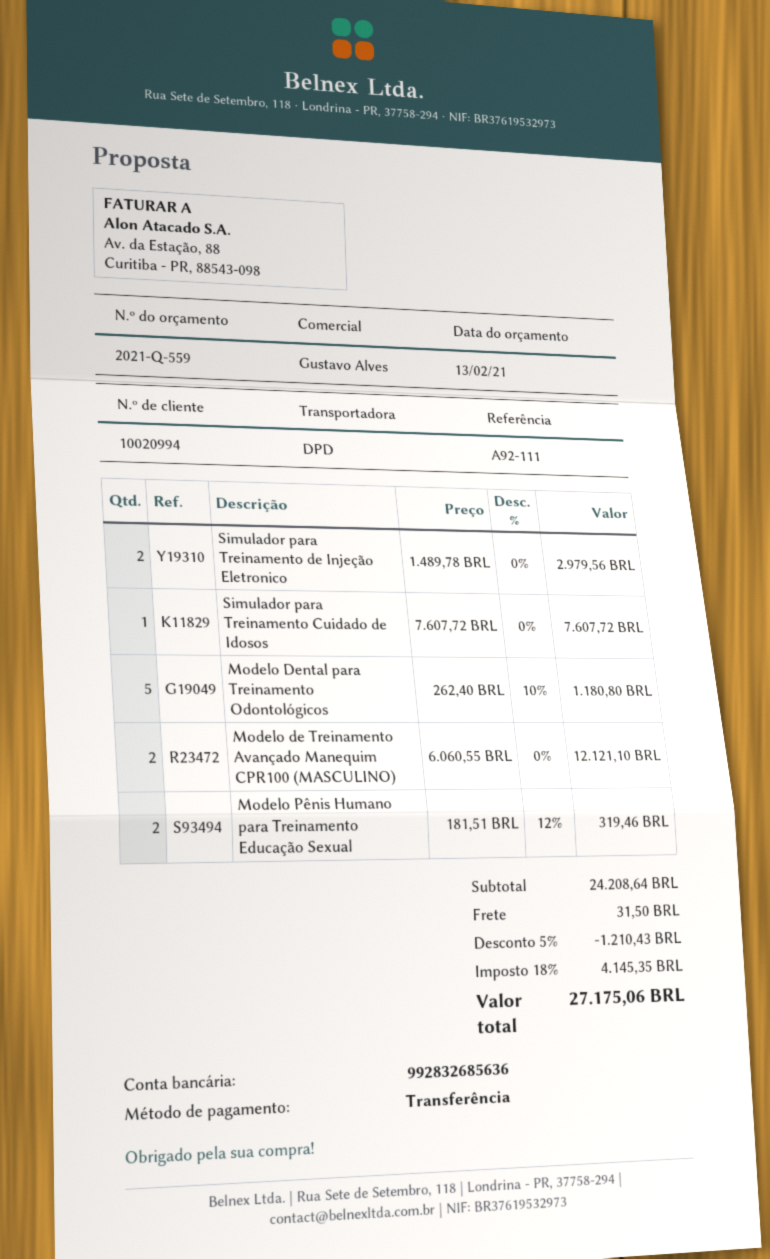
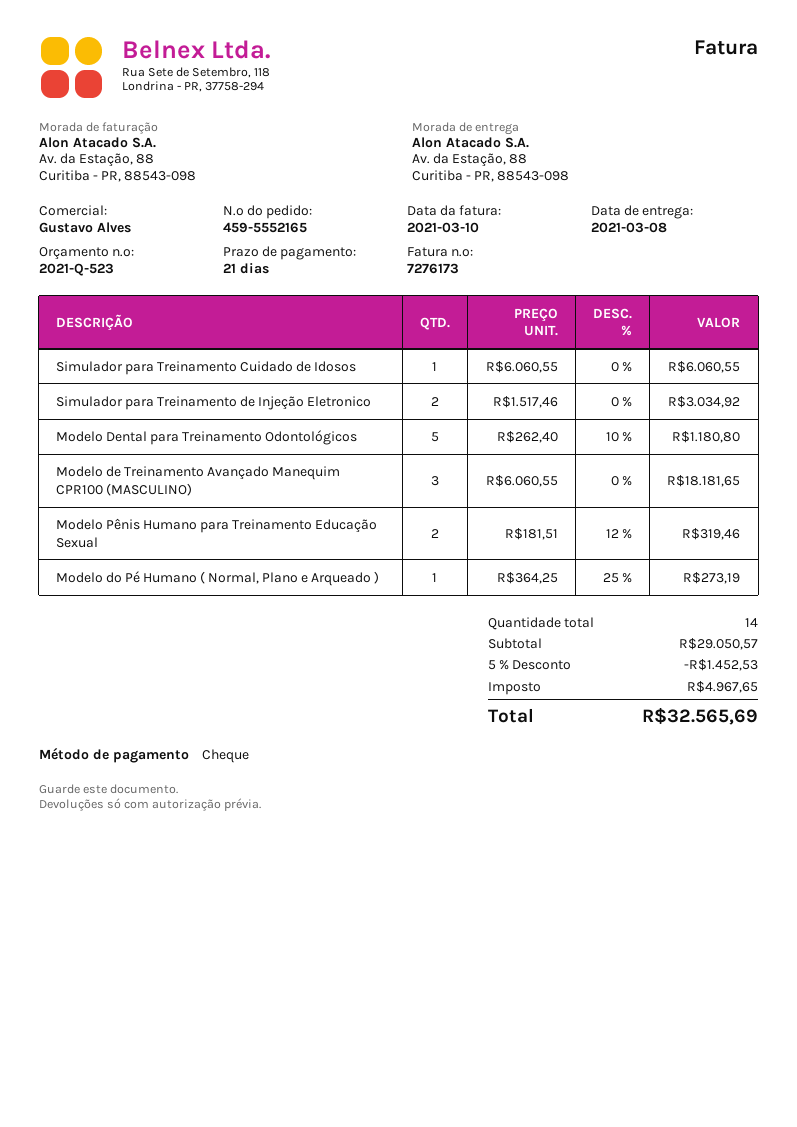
quote number: 2021-Q-559 -> 2021-Q-523
payment method: bank transfer -> cheque
Simulador para Treinamento de Injeção Eletronico: 2 x 1489.78 = 2979.56 -> 2 x 1517.46 = 3034.92
Simulador para Treinamento Cuidado de Idosos: 1 x 7607.72 = 7607.72 -> 1 x 6060.55 = 6060.55
Modelo de Treinamento Avançado Manequim CPR100 (MASCULINO): 2 x 6060.55 = 12121.10 -> 3 x 6060.55 = 18181.65
Modelo do Pé Humano ( Normal, Plano e Arqueado ): none -> 1 x 364.25 - 25% = 273.19
subtotal: 24208.64 -> 29050.57
discount: 5% = 1210.43 -> 5% = 1452.53
shipping: 31.50 -> none
tax: 4145.35 -> 4967.65
total: 27175.06 -> 32565.69

